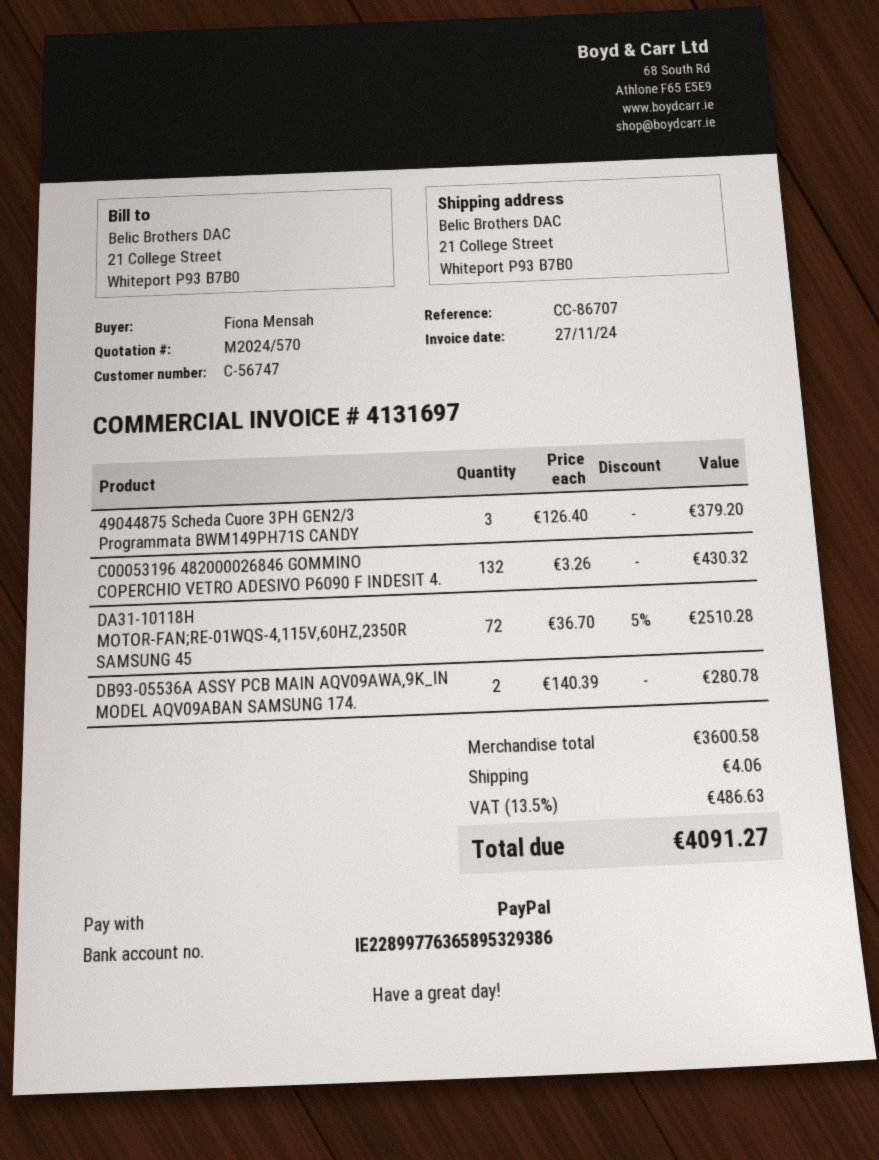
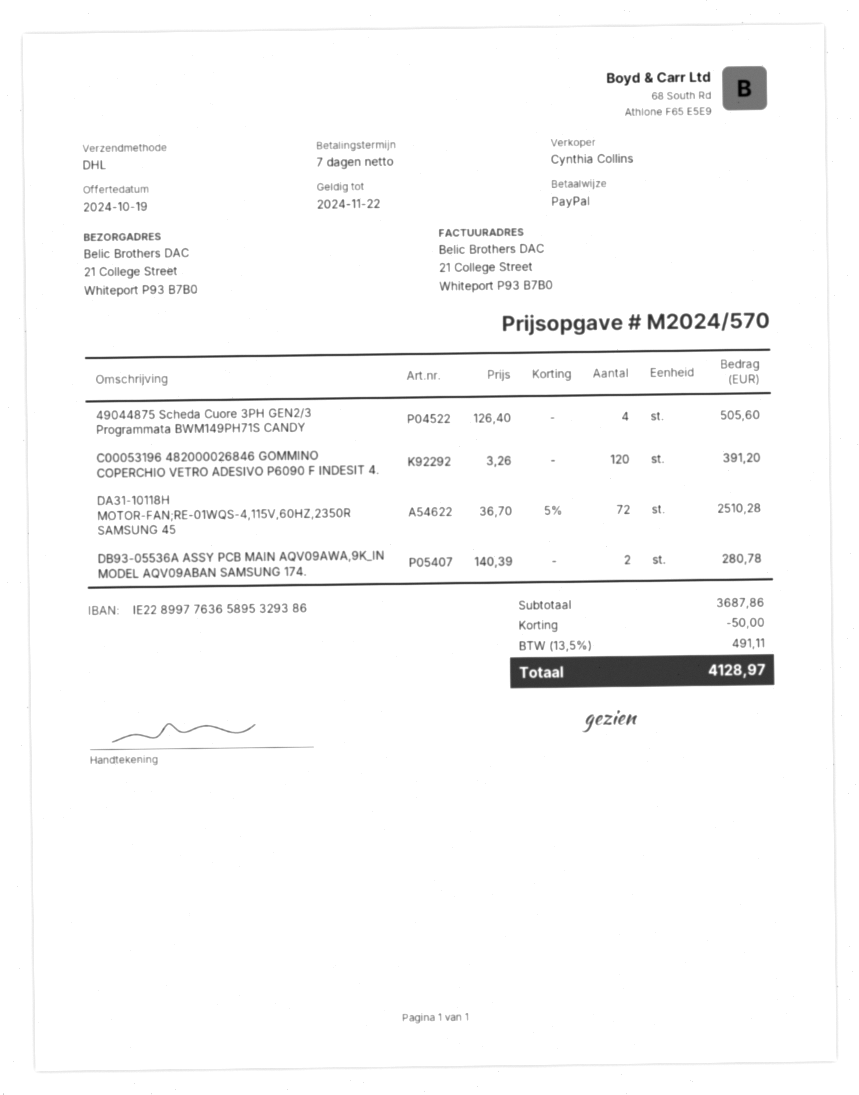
49044875 Scheda Cuore 3PH GEN2/3 Programmata BWM149PH71S CANDY: 3 x 126.40 = 379.20 -> 4 x 126.40 = 505.60
C00053196 482000026846 GOMMINO COPERCHIO VETRO ADESIVO P6090 F INDESIT 4.: 132 x 3.26 = 430.32 -> 120 x 3.26 = 391.20
subtotal: 3600.58 -> 3687.86
discount: none -> 50.00
shipping: 4.06 -> none
tax: 13.5% = 486.63 -> 13.5% = 491.11
total: 4091.27 -> 4128.97

